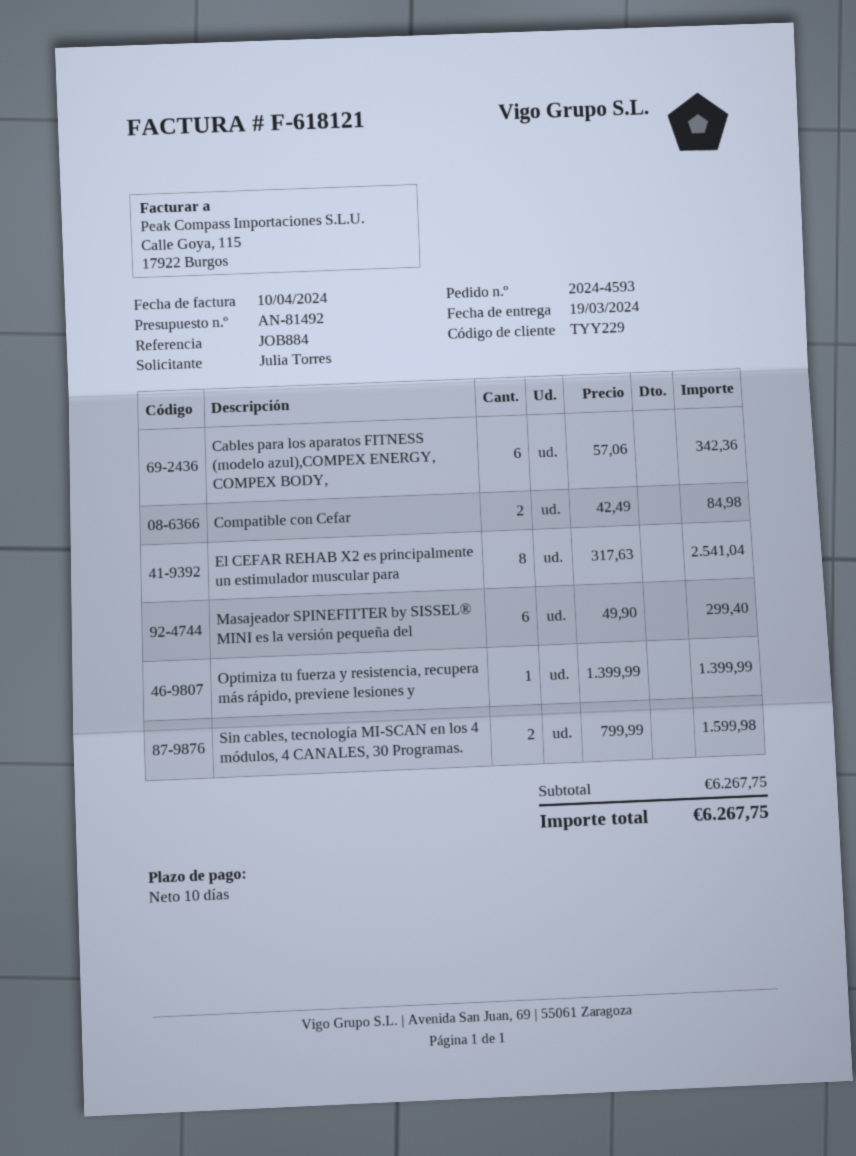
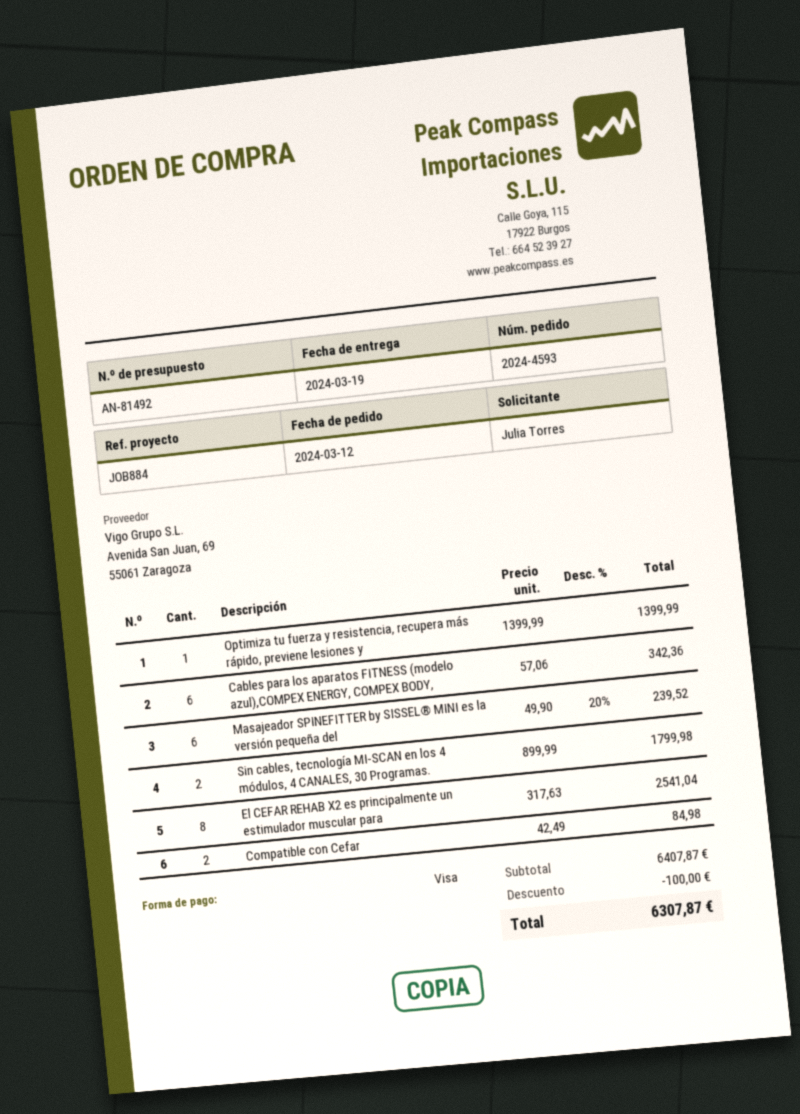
Masajeador SPINEFITTER by SISSEL® MINI es la versión pequeña del: 6 x 49.90 = 299.40 -> 6 x 49.90 - 20% = 239.52
Sin cables, tecnología MI-SCAN en los 4 módulos, 4 CANALES, 30 Programas.: 2 x 799.99 = 1599.98 -> 2 x 899.99 = 1799.98
subtotal: 6267.75 -> 6407.87
discount: none -> 100.00
total: 6267.75 -> 6307.87

